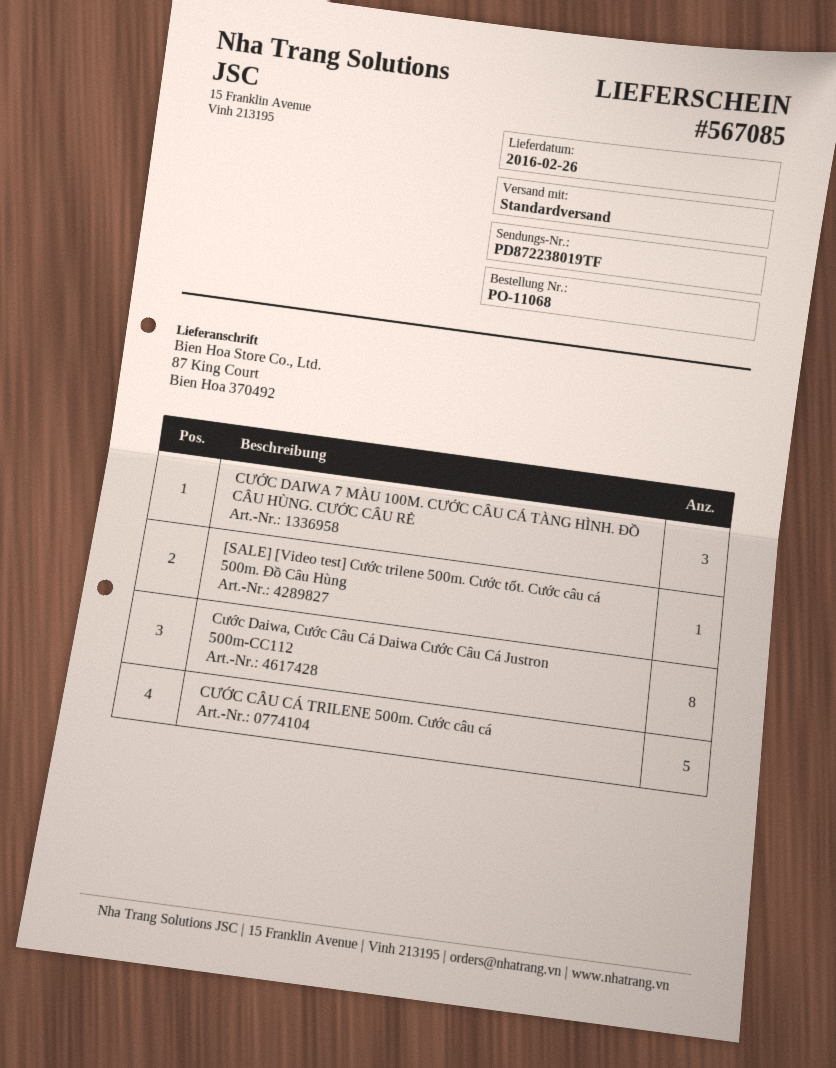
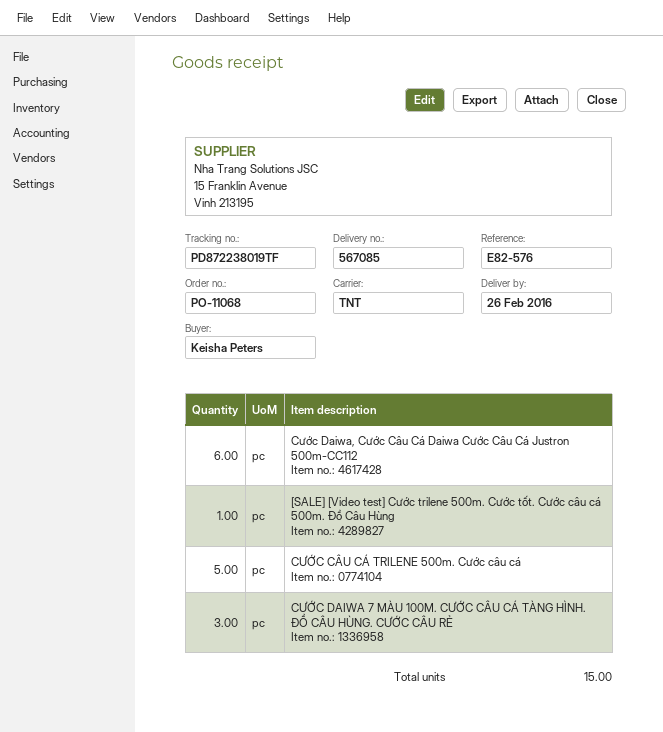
shipping method: standard -> TNT
Cước Daiwa, Cước Câu Cá Daiwa Cước Câu Cá Justron 500m-CC112: 8 -> 6

